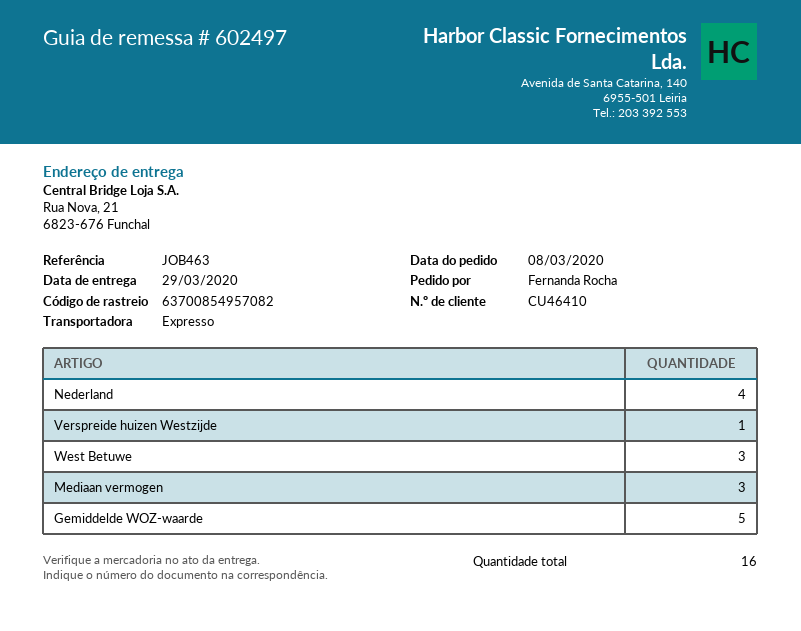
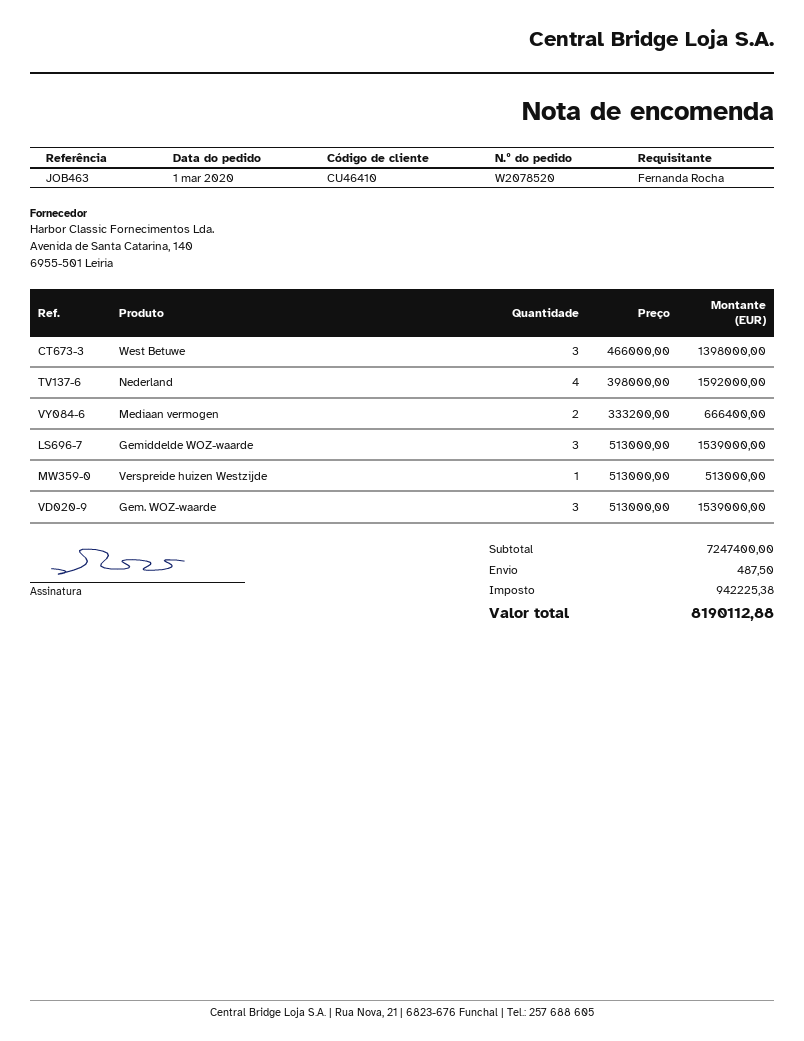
order date: 2020-03-08 -> 2020-03-01
Mediaan vermogen: 3 -> 2
Gemiddelde WOZ-waarde: 5 -> 3
Gem. WOZ-waarde: none -> 3

